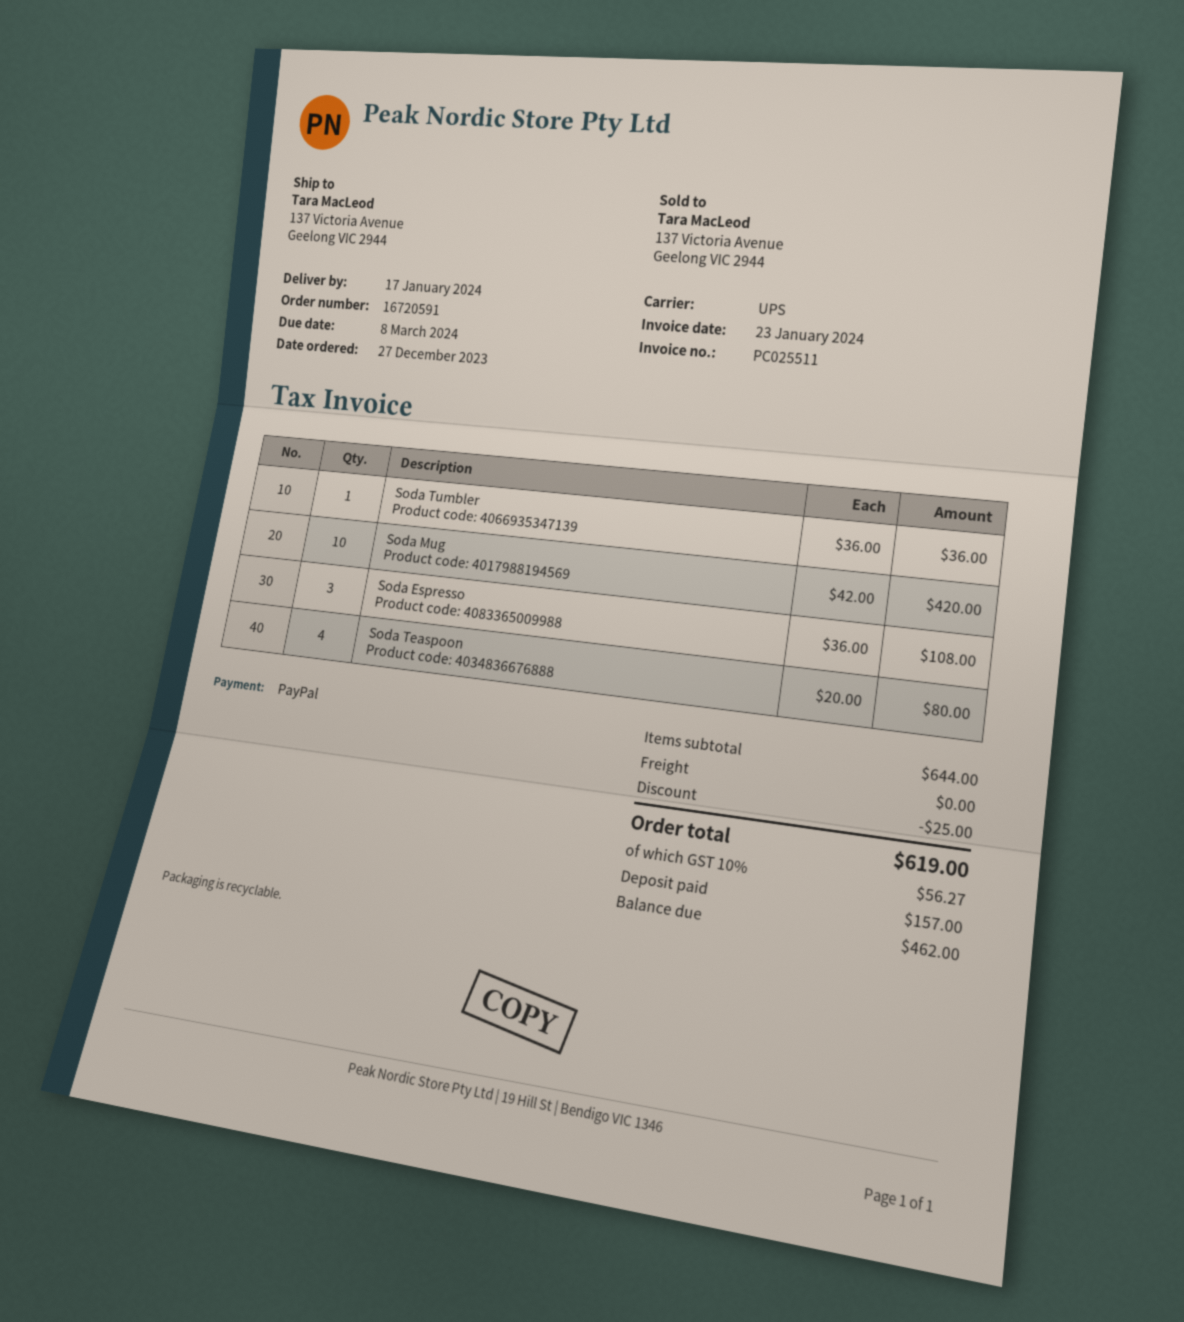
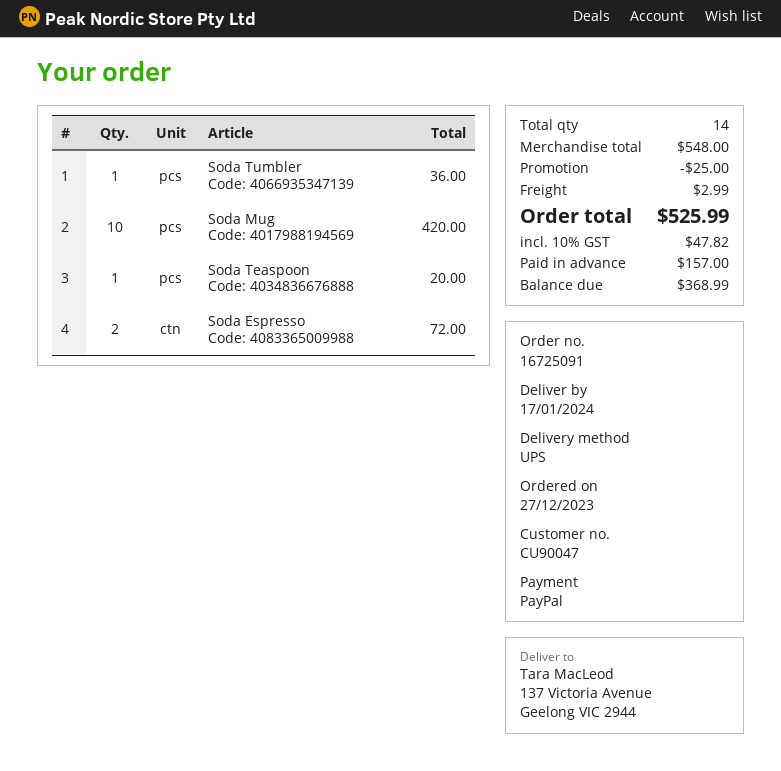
order number: 16720591 -> 16725091
Soda Espresso: 3 for 108.00 -> 2 for 72.00
Soda Teaspoon: 4 for 80.00 -> 1 for 20.00
subtotal: 644.00 -> 548.00
shipping: 0.00 -> 2.99
tax: 10% = 56.27 -> 10% = 47.82
total: 619.00 -> 525.99
balance: 462.00 -> 368.99

